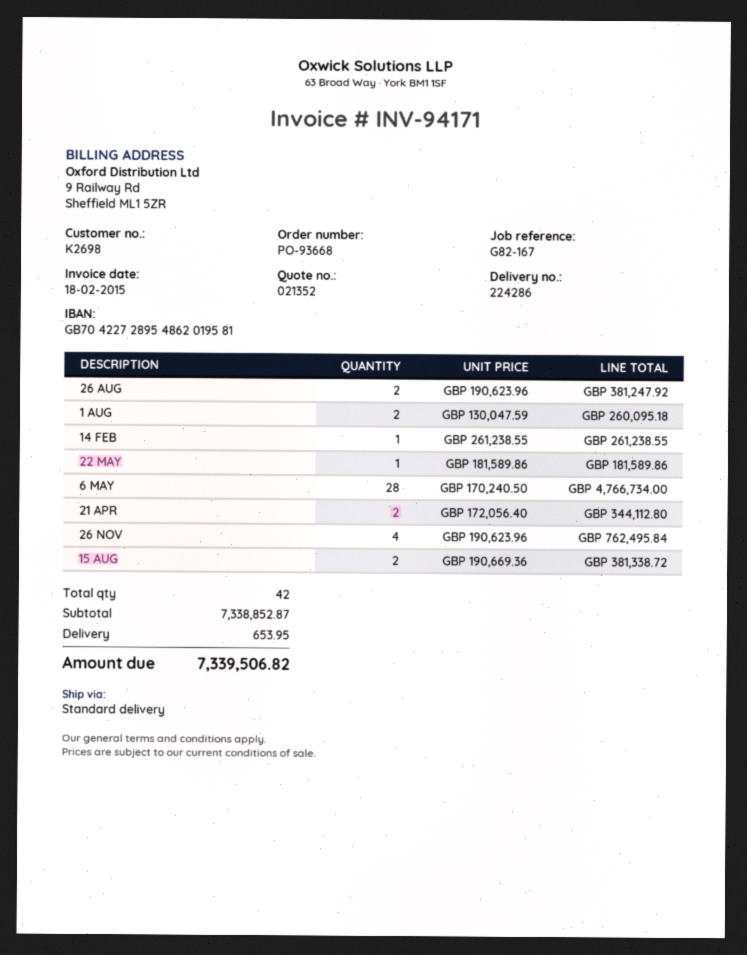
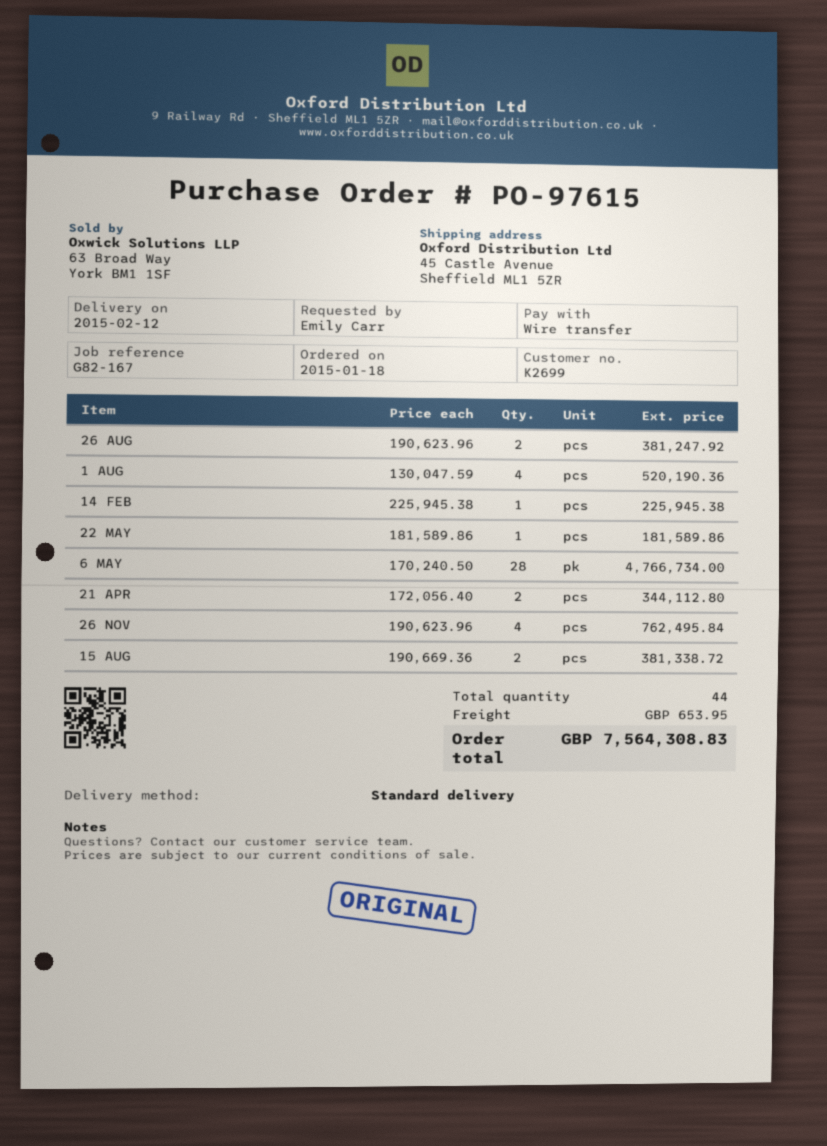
order number: PO-93668 -> PO-97615
customer number: K2698 -> K2699
1 AUG: 2 x 130047.59 = 260095.18 -> 4 x 130047.59 = 520190.36
14 FEB: 1 x 261238.55 = 261238.55 -> 1 x 225945.38 = 225945.38
total quantity: 42 -> 44
total: 7339506.82 -> 7564308.83

